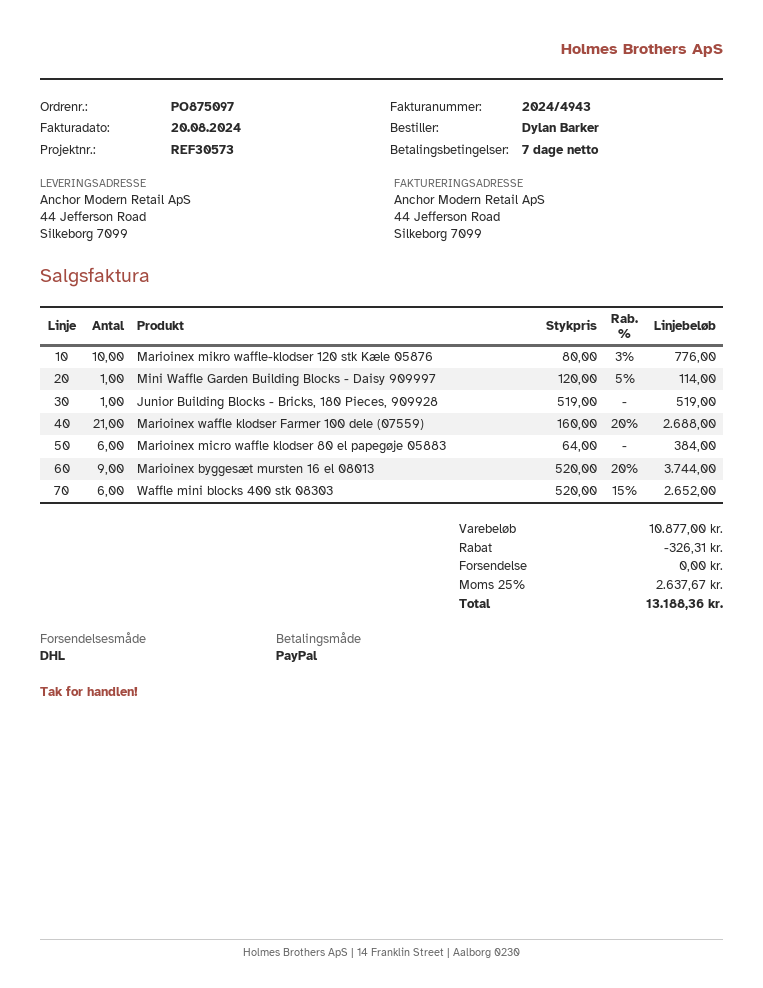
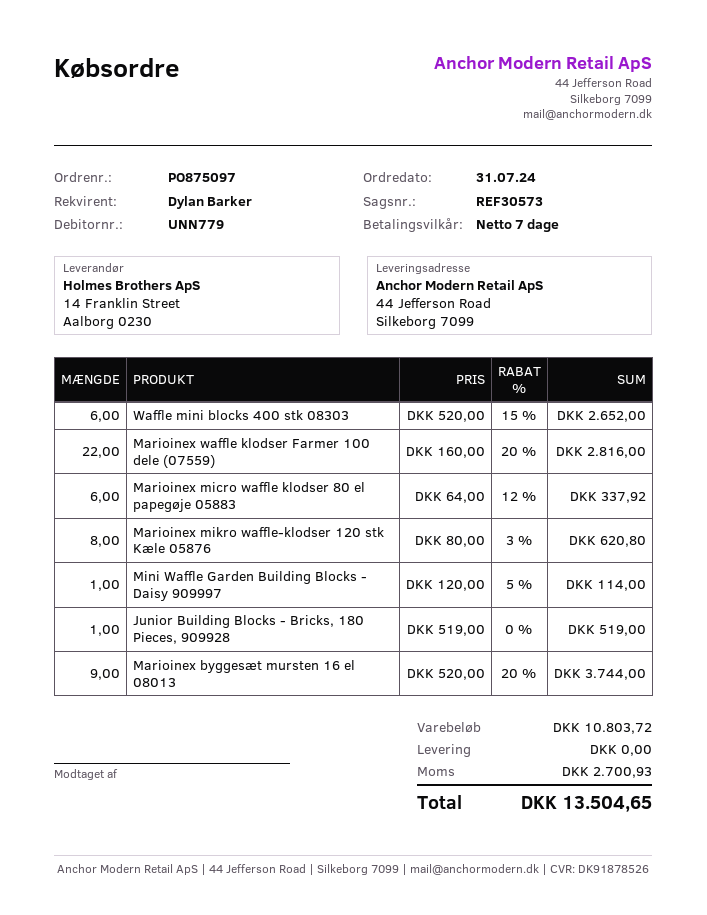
Marioinex mikro waffle-klodser 120 stk Kæle 05876: 10 x 80.00 - 3% = 776.00 -> 8 x 80.00 - 3% = 620.80
Marioinex waffle klodser Farmer 100 dele (07559): 21 x 160.00 - 20% = 2688.00 -> 22 x 160.00 - 20% = 2816.00
Marioinex micro waffle klodser 80 el papegøje 05883: 6 x 64.00 = 384.00 -> 6 x 64.00 - 12% = 337.92
subtotal: 10877.00 -> 10803.72
discount: 326.31 -> none
tax: 2637.67 -> 2700.93
total: 13188.36 -> 13504.65

